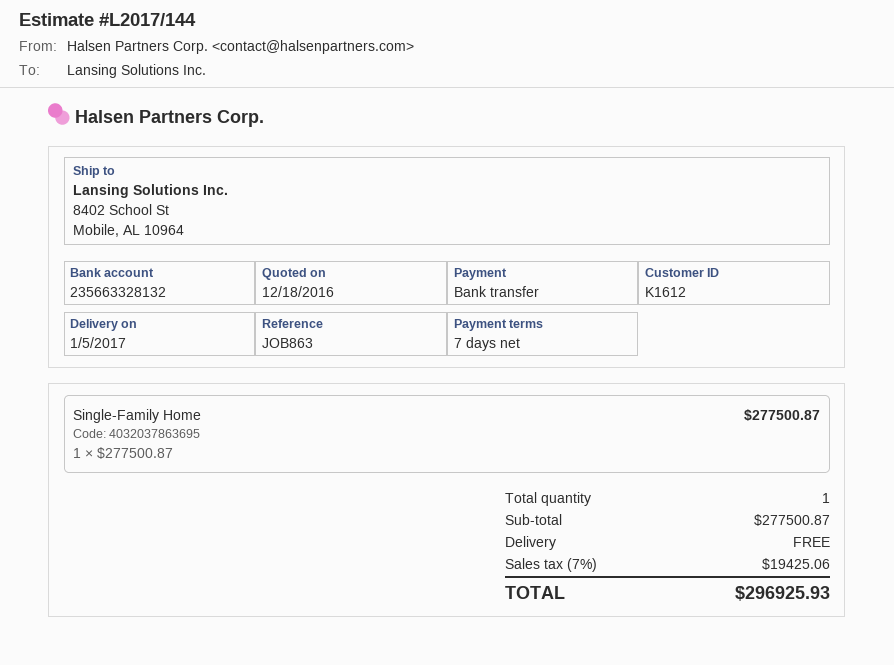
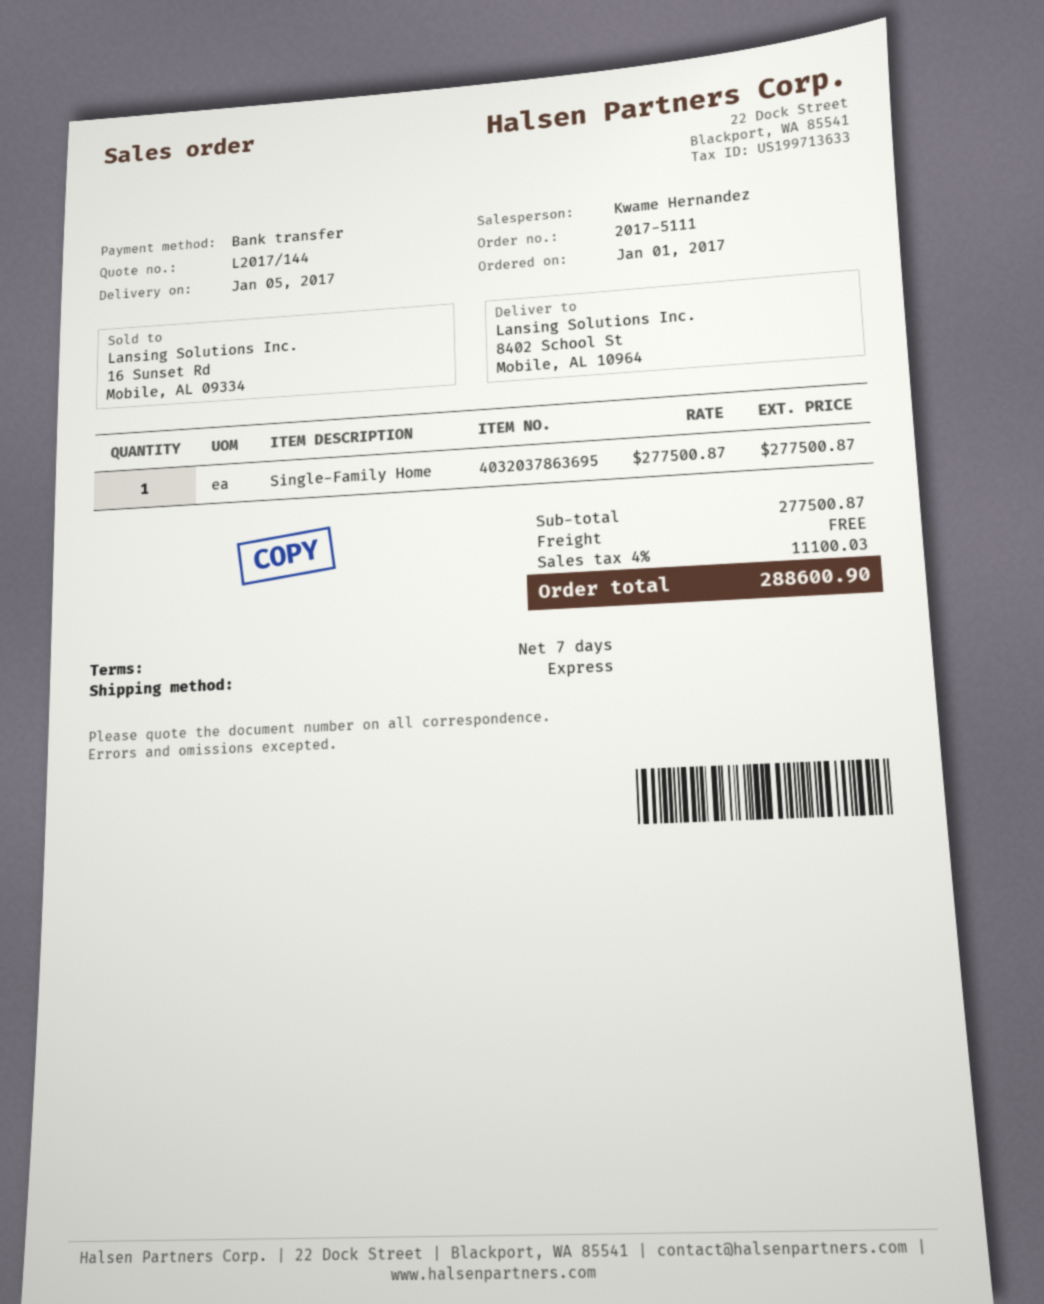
tax: 7% = 19425.06 -> 4% = 11100.03
total: 296925.93 -> 288600.90

